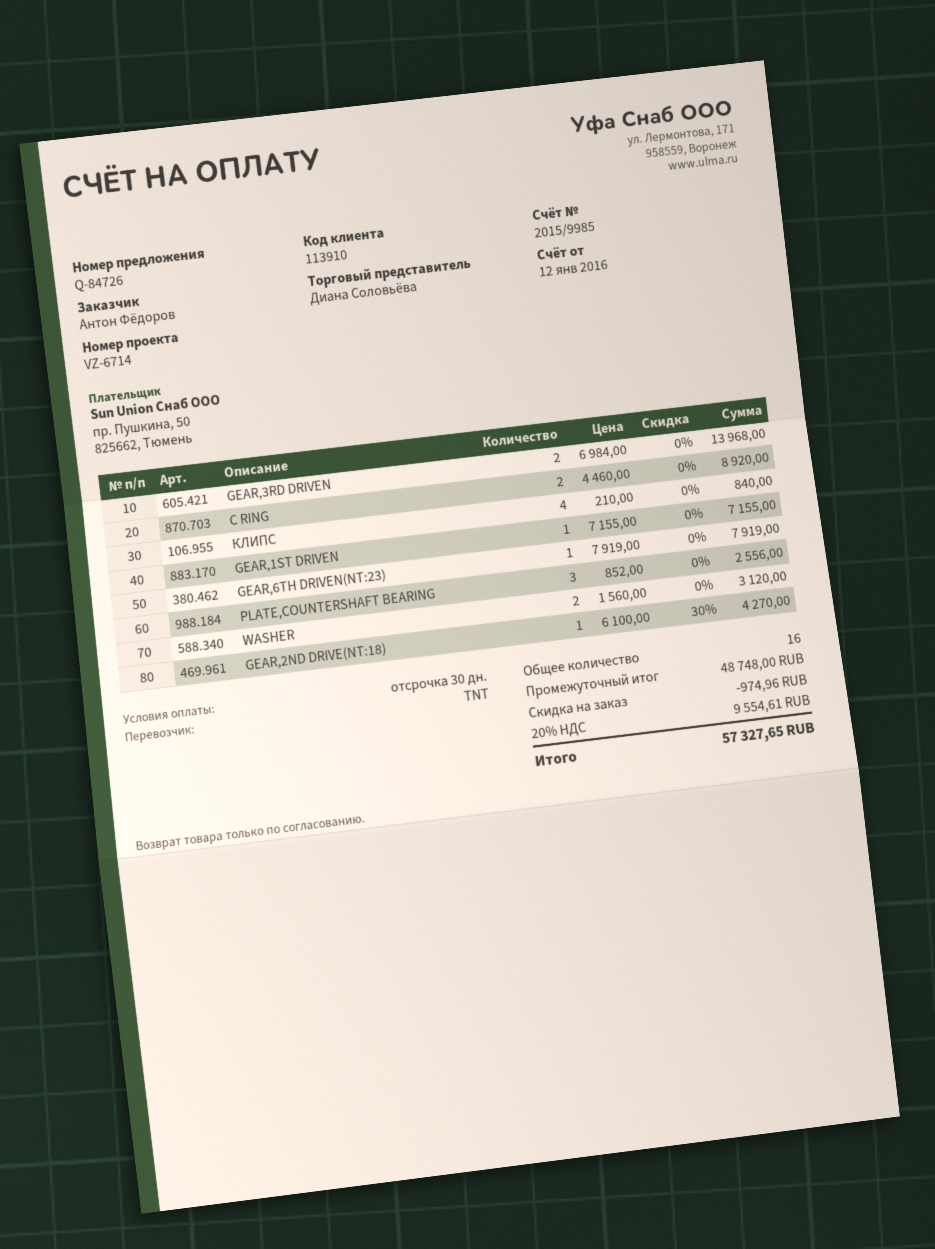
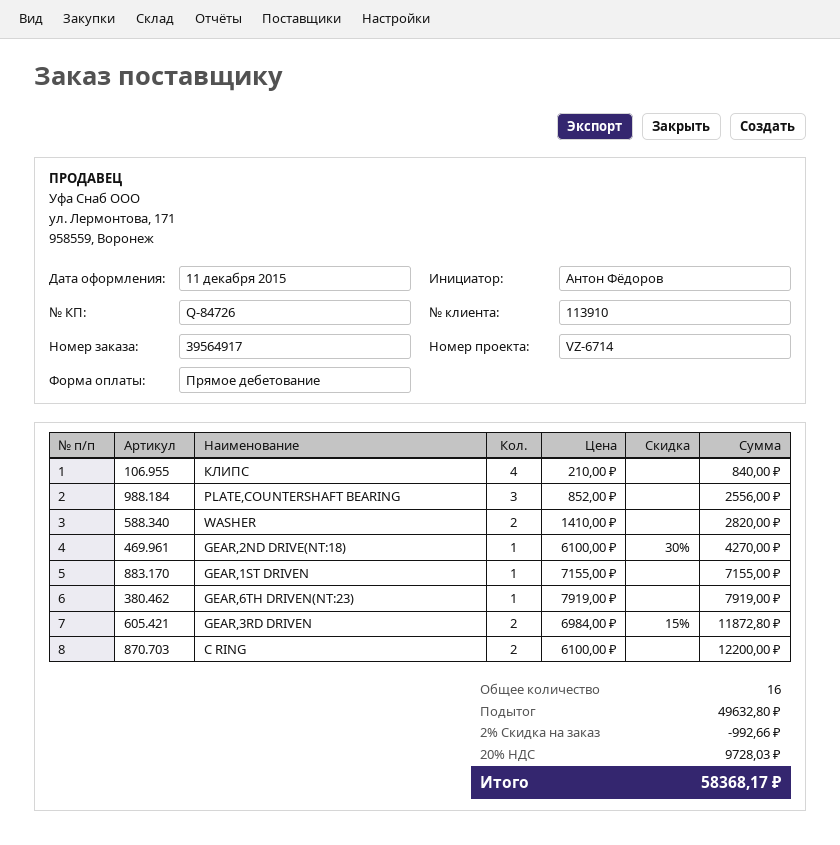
GEAR,3RD DRIVEN: 2 x 6984.00 = 13968.00 -> 2 x 6984.00 - 15% = 11872.80
C RING: 2 x 4460.00 = 8920.00 -> 2 x 6100.00 = 12200.00
WASHER: 2 x 1560.00 = 3120.00 -> 2 x 1410.00 = 2820.00
subtotal: 48748.00 -> 49632.80
discount: 974.96 -> 992.66
tax: 20% = 9554.61 -> 20% = 9728.03
total: 57327.65 -> 58368.17

